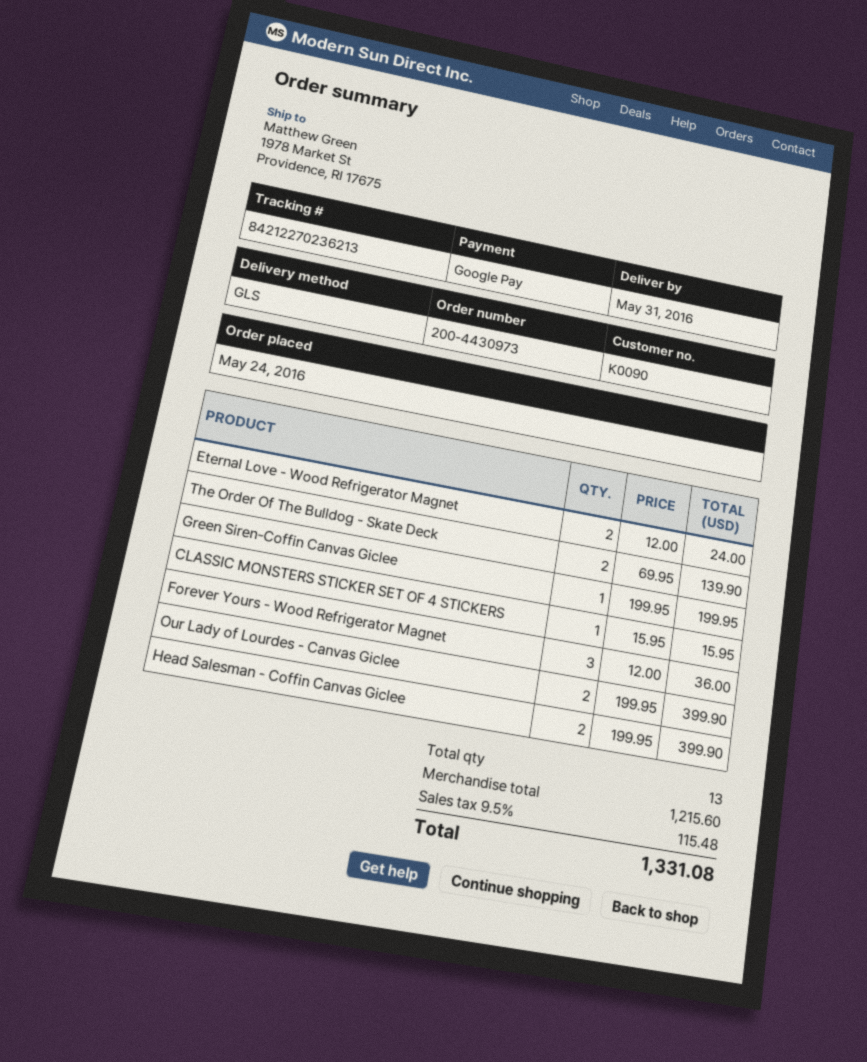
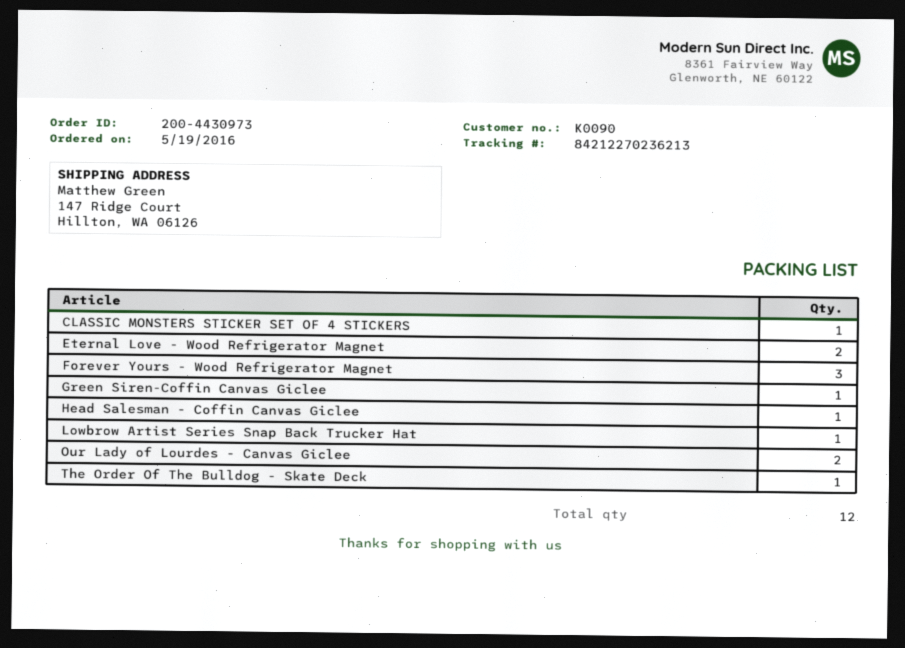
order date: 2016-05-24 -> 2016-05-19
ship to: 1978 Market St, Providence, RI 17675 -> 147 Ridge Court, Hillton, WA 06126
The Order Of The Bulldog - Skate Deck: 2 -> 1
Head Salesman - Coffin Canvas Giclee: 2 -> 1
Lowbrow Artist Series Snap Back Trucker Hat: none -> 1
total quantity: 13 -> 12

